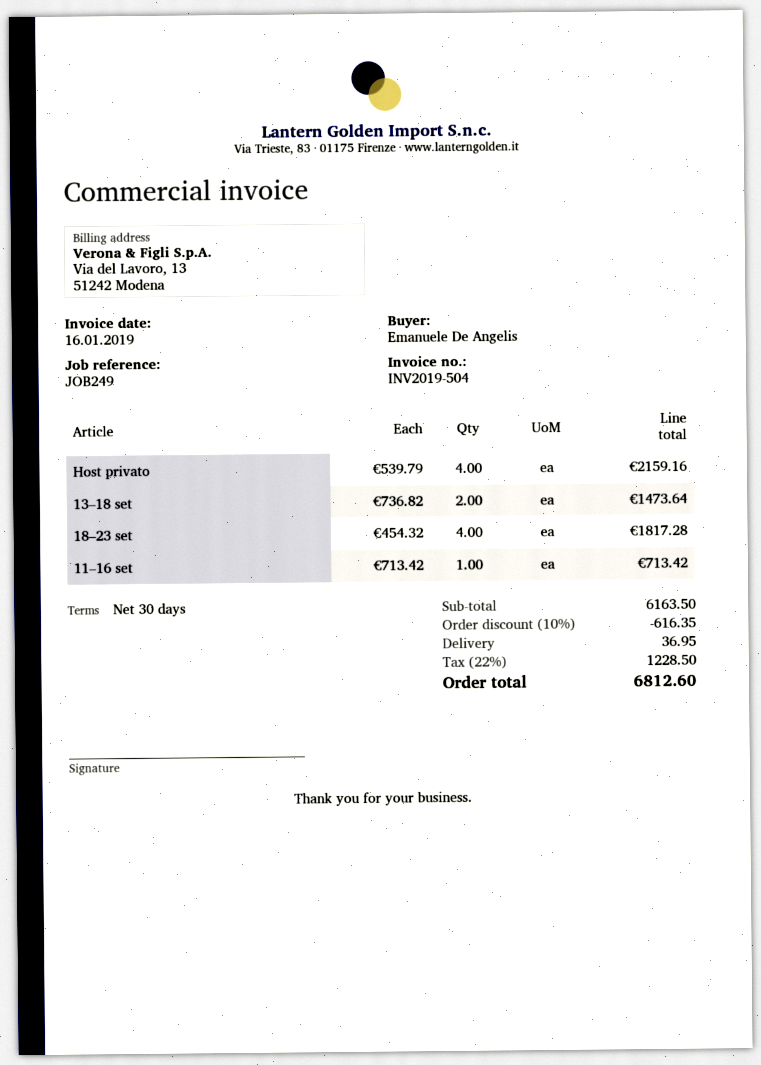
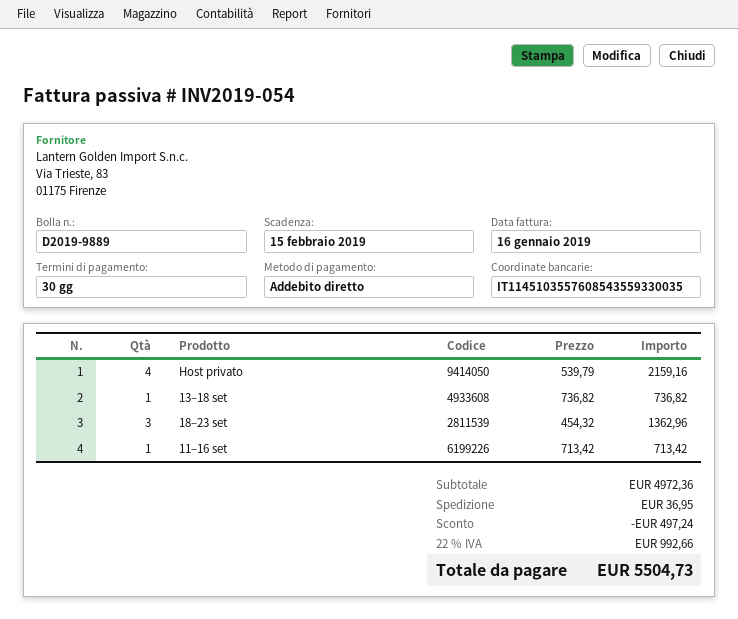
invoice number: INV2019-504 -> INV2019-054
13–18 set: 2 x 736.82 = 1473.64 -> 1 x 736.82 = 736.82
18–23 set: 4 x 454.32 = 1817.28 -> 3 x 454.32 = 1362.96
subtotal: 6163.50 -> 4972.36
discount: 616.35 -> 497.24
tax: 22% = 1228.50 -> 22% = 992.66
total: 6812.60 -> 5504.73

